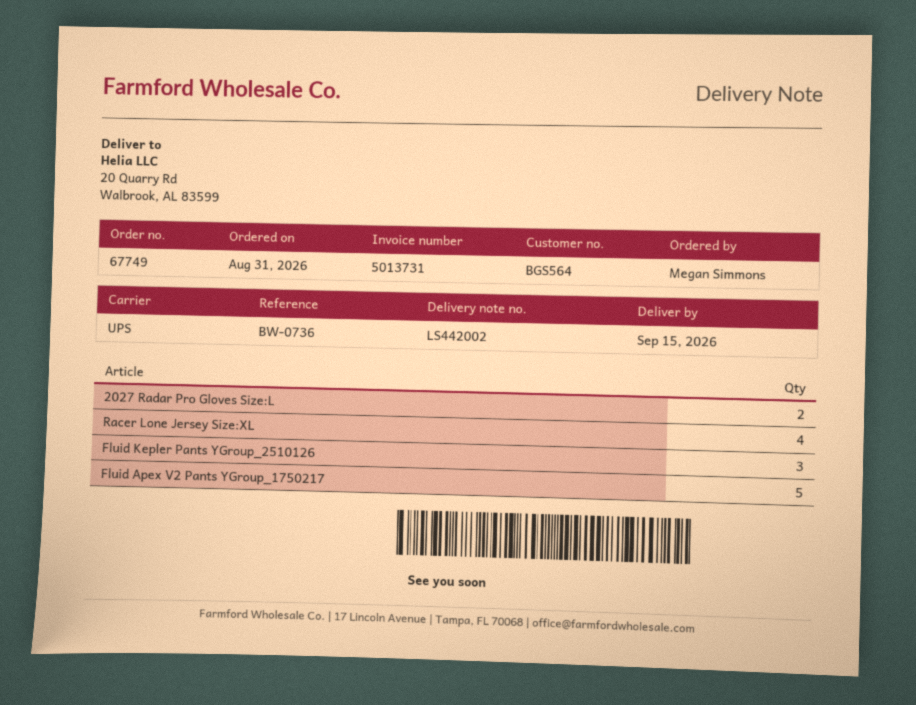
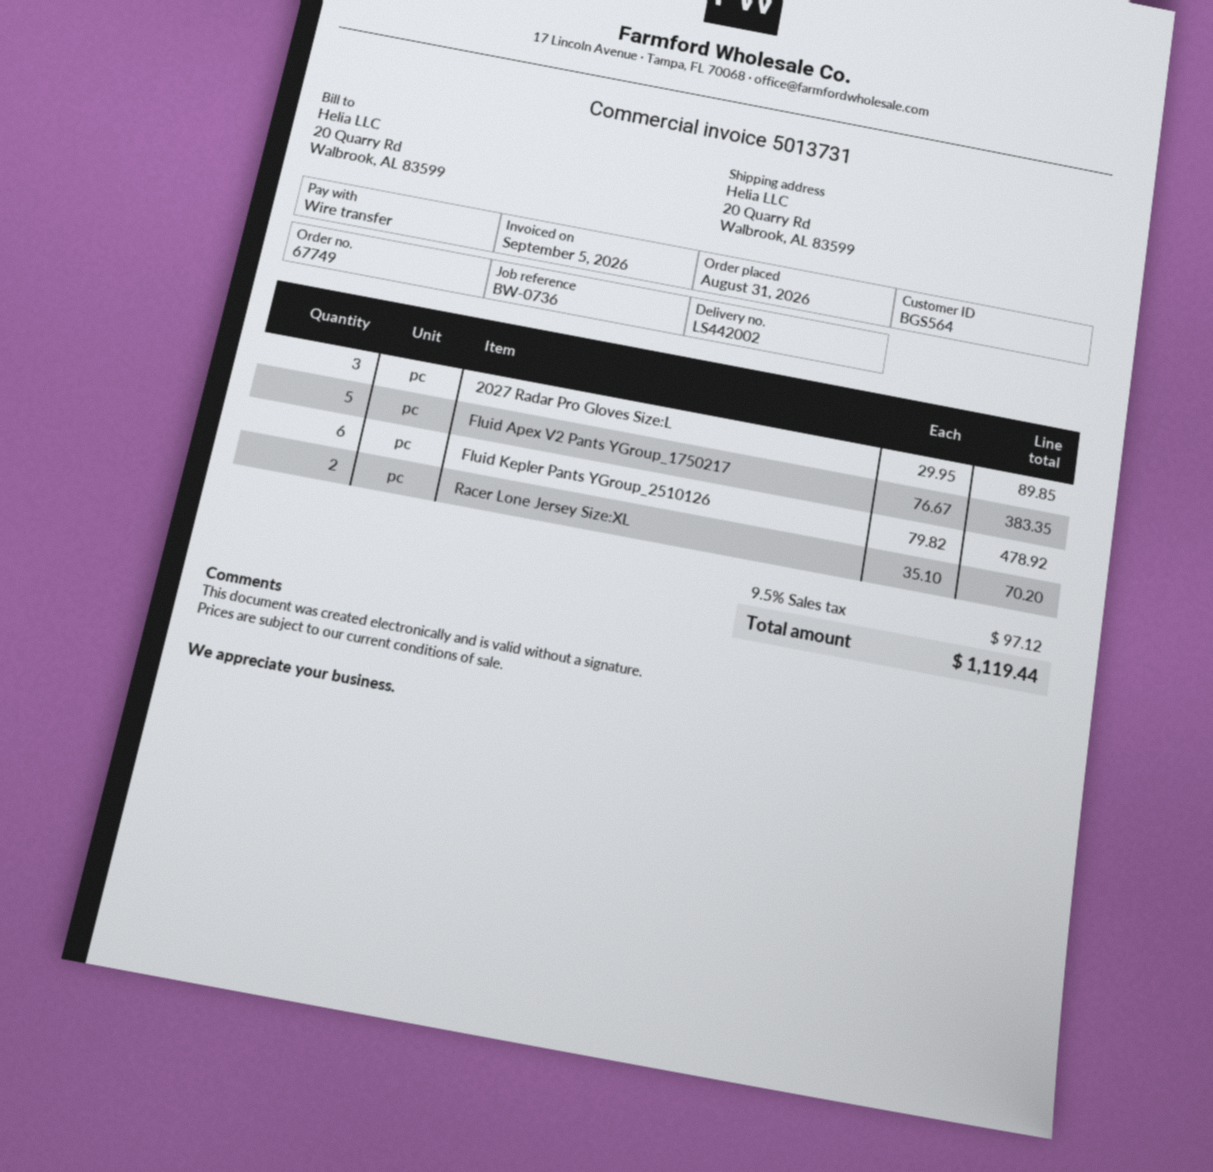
2027 Radar Pro Gloves Size:L: 2 -> 3
Racer Lone Jersey Size:XL: 4 -> 2
Fluid Kepler Pants YGroup_2510126: 3 -> 6

